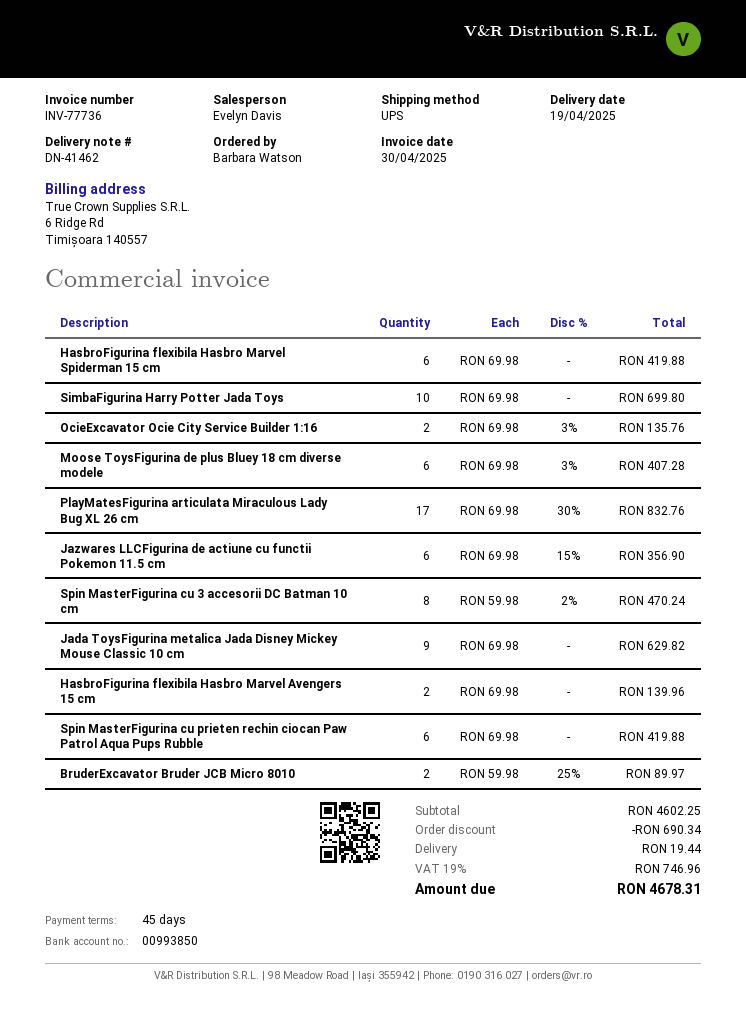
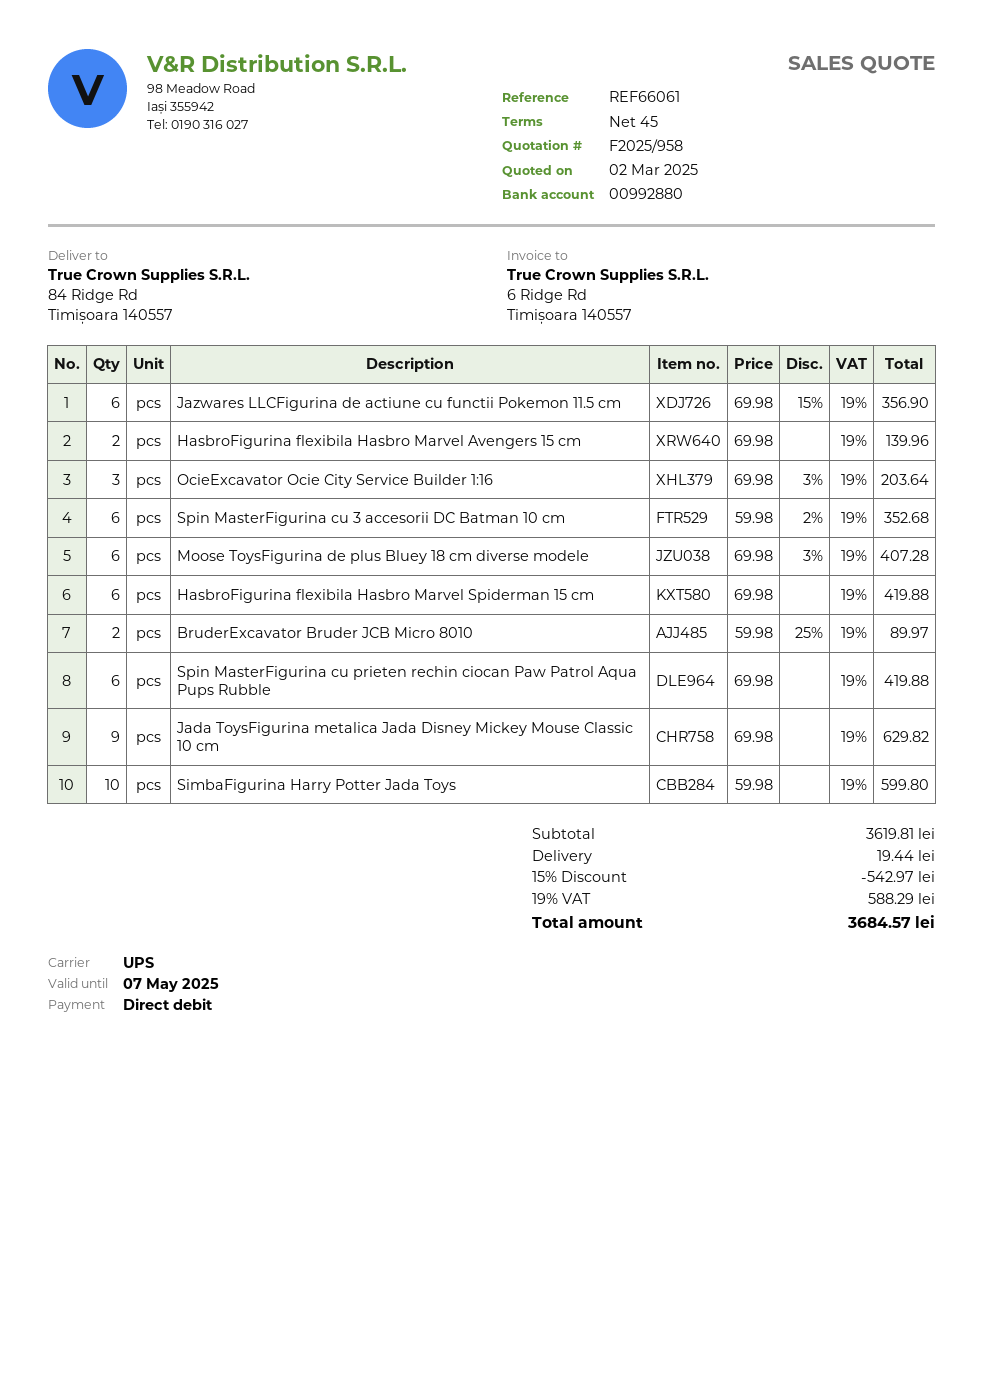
bank account: 00993850 -> 00992880
SimbaFigurina Harry Potter Jada Toys: 10 x 69.98 = 699.80 -> 10 x 59.98 = 599.80
OcieExcavator Ocie City Service Builder 1:16: 2 x 69.98 - 3% = 135.76 -> 3 x 69.98 - 3% = 203.64
PlayMatesFigurina articulata Miraculous Lady Bug XL 26 cm: 17 x 69.98 - 30% = 832.76 -> none
Spin MasterFigurina cu 3 accesorii DC Batman 10 cm: 8 x 59.98 - 2% = 470.24 -> 6 x 59.98 - 2% = 352.68
subtotal: 4602.25 -> 3619.81
discount: 690.34 -> 542.97
tax: 19% = 746.96 -> 19% = 588.29
total: 4678.31 -> 3684.57

